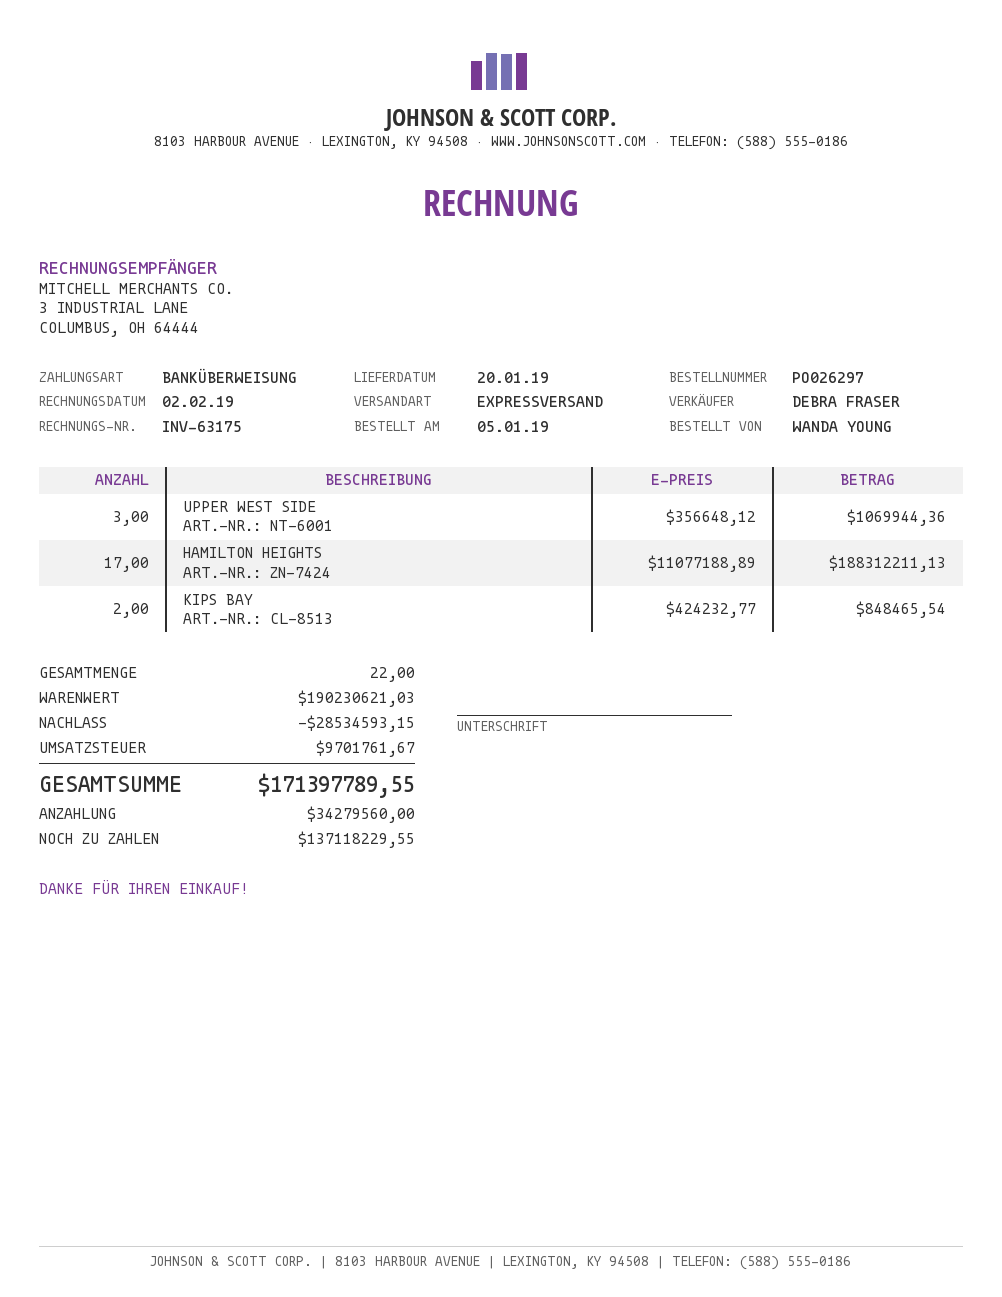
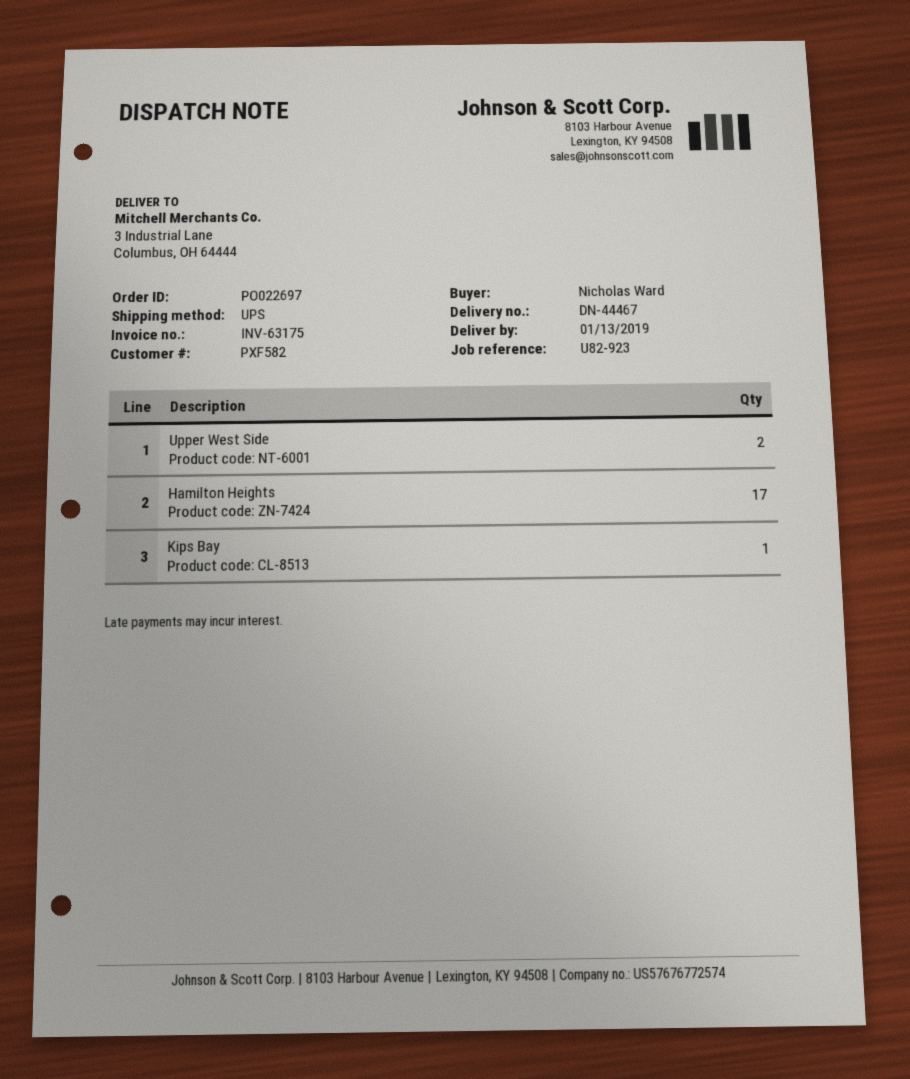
order number: PO026297 -> PO022697
delivery date: 2019-01-20 -> 2019-01-13
ordered by: WANDA YOUNG -> Nicholas Ward
shipping method: express -> UPS
UPPER WEST SIDE: 3 -> 2
KIPS BAY: 2 -> 1

